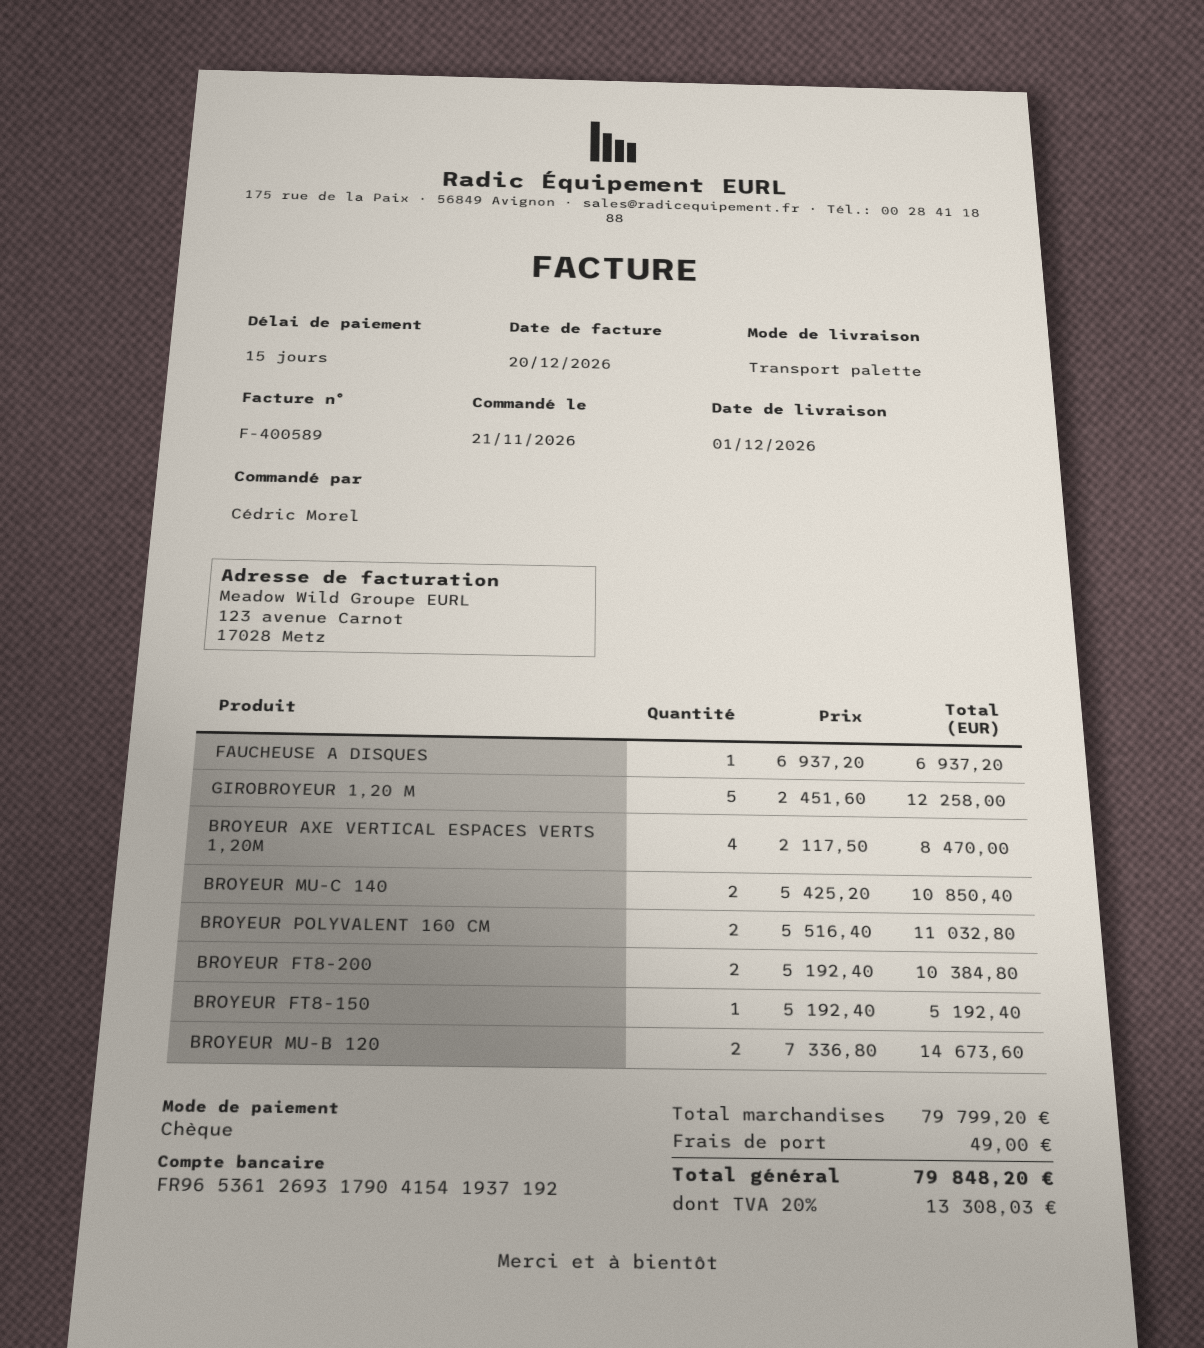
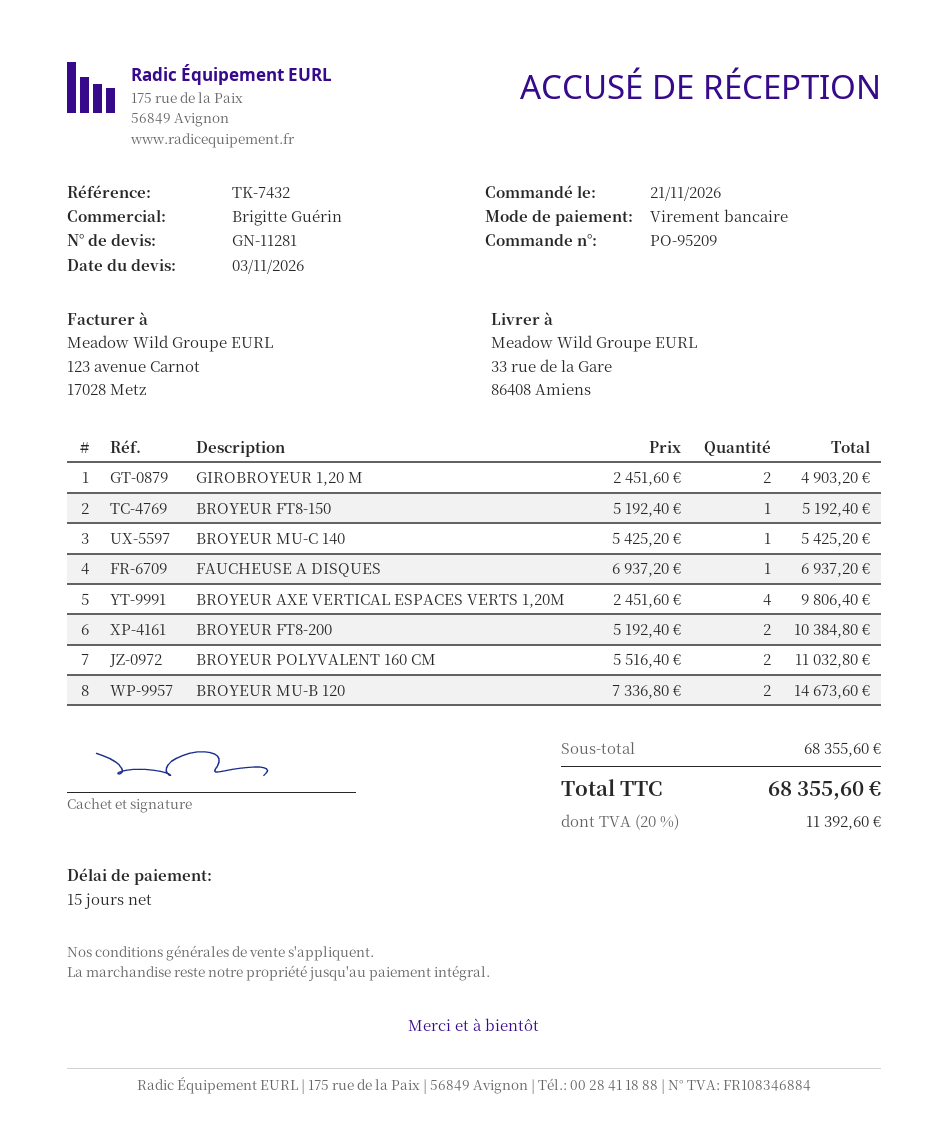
payment method: cheque -> bank transfer
GIROBROYEUR 1,20 M: 5 x 2451.60 = 12258.00 -> 2 x 2451.60 = 4903.20
BROYEUR AXE VERTICAL ESPACES VERTS 1,20M: 4 x 2117.50 = 8470.00 -> 4 x 2451.60 = 9806.40
BROYEUR MU-C 140: 2 x 5425.20 = 10850.40 -> 1 x 5425.20 = 5425.20
subtotal: 79799.20 -> 68355.60
shipping: 49.00 -> none
tax: 20% = 13308.03 -> 20% = 11392.60
total: 79848.20 -> 68355.60

